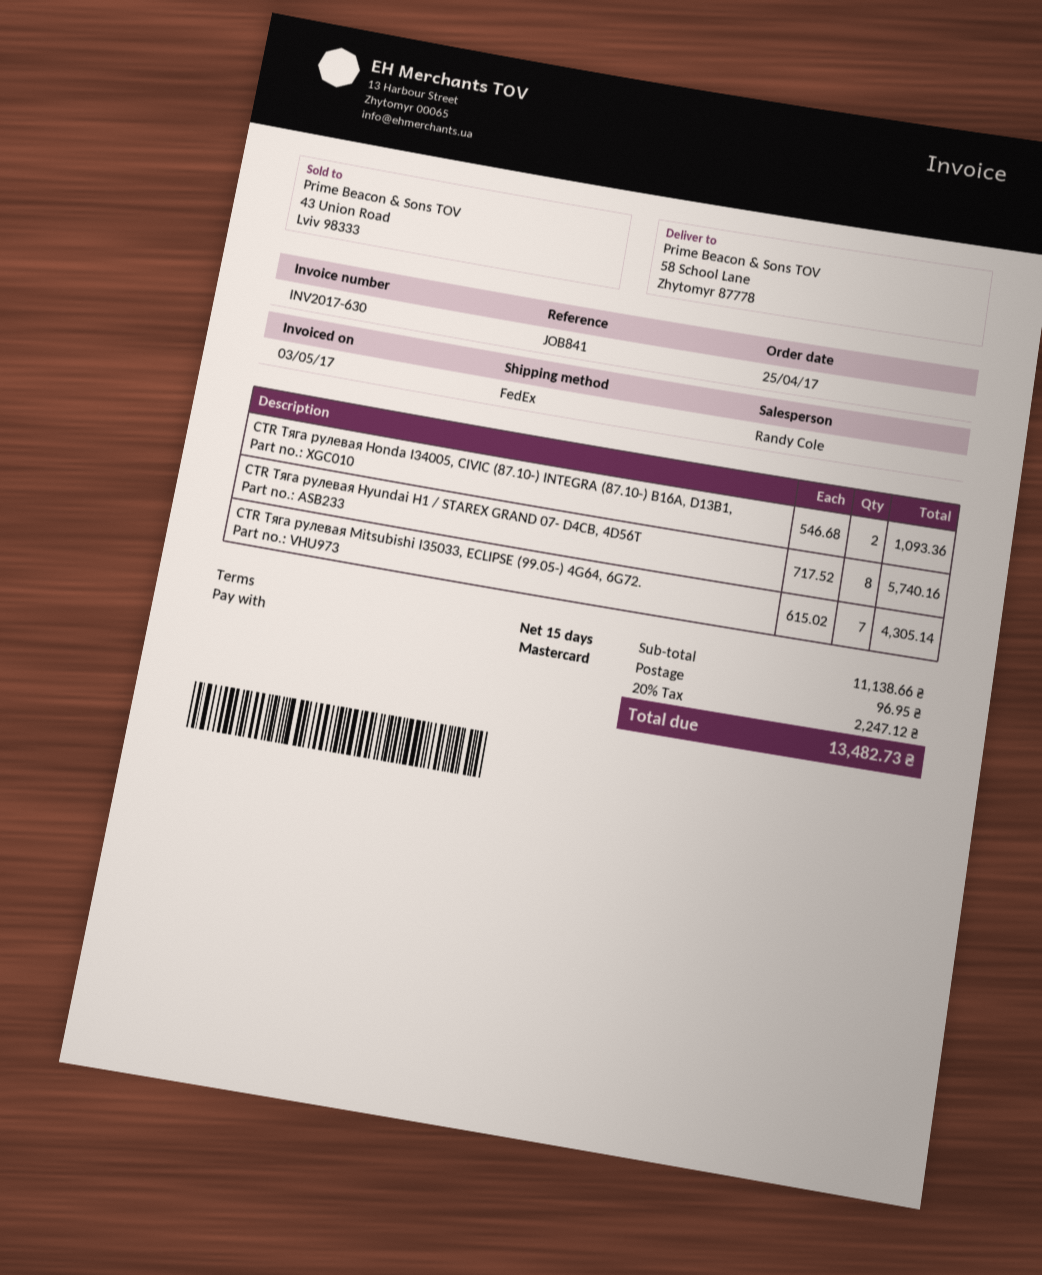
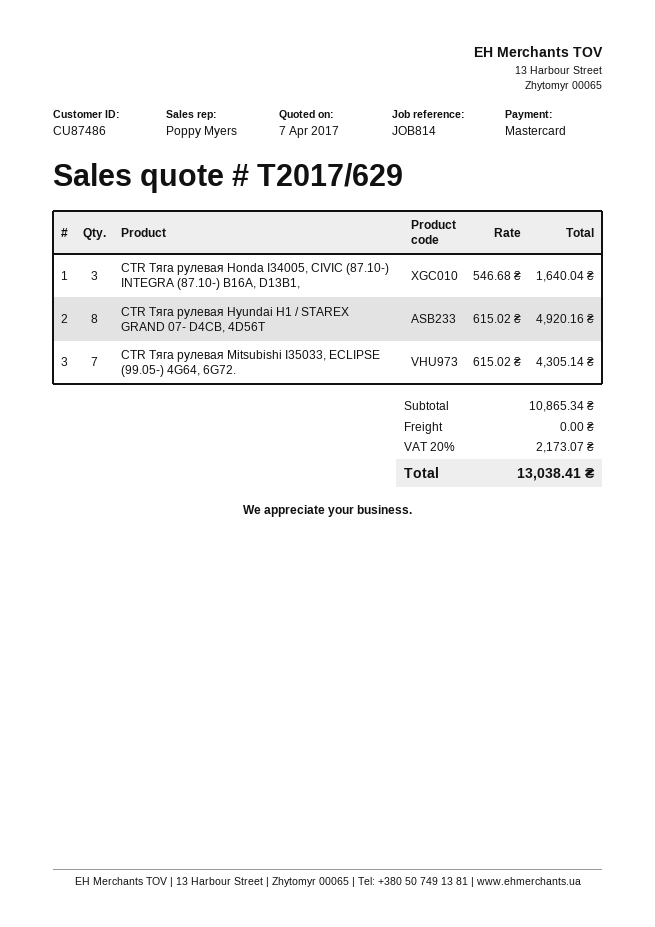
reference: JOB841 -> JOB814
sales rep: Randy Cole -> Poppy Myers
CTR Тяга рулевая Honda I34005, CIVIC (87.10-) INTEGRA (87.10-) B16A, D13B1,: 2 x 546.68 = 1093.36 -> 3 x 546.68 = 1640.04
CTR Тяга рулевая Hyundai H1 / STAREX GRAND 07- D4CB, 4D56T: 8 x 717.52 = 5740.16 -> 8 x 615.02 = 4920.16
subtotal: 11138.66 -> 10865.34
shipping: 96.95 -> 0.00
tax: 20% = 2247.12 -> 20% = 2173.07
total: 13482.73 -> 13038.41

